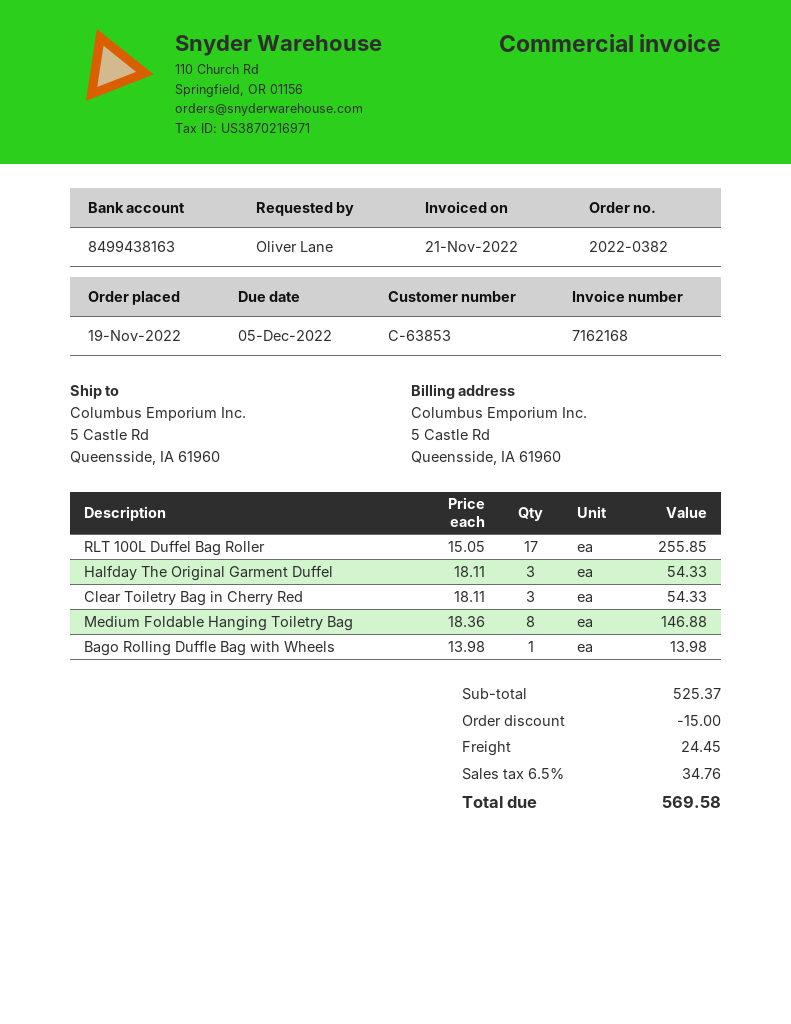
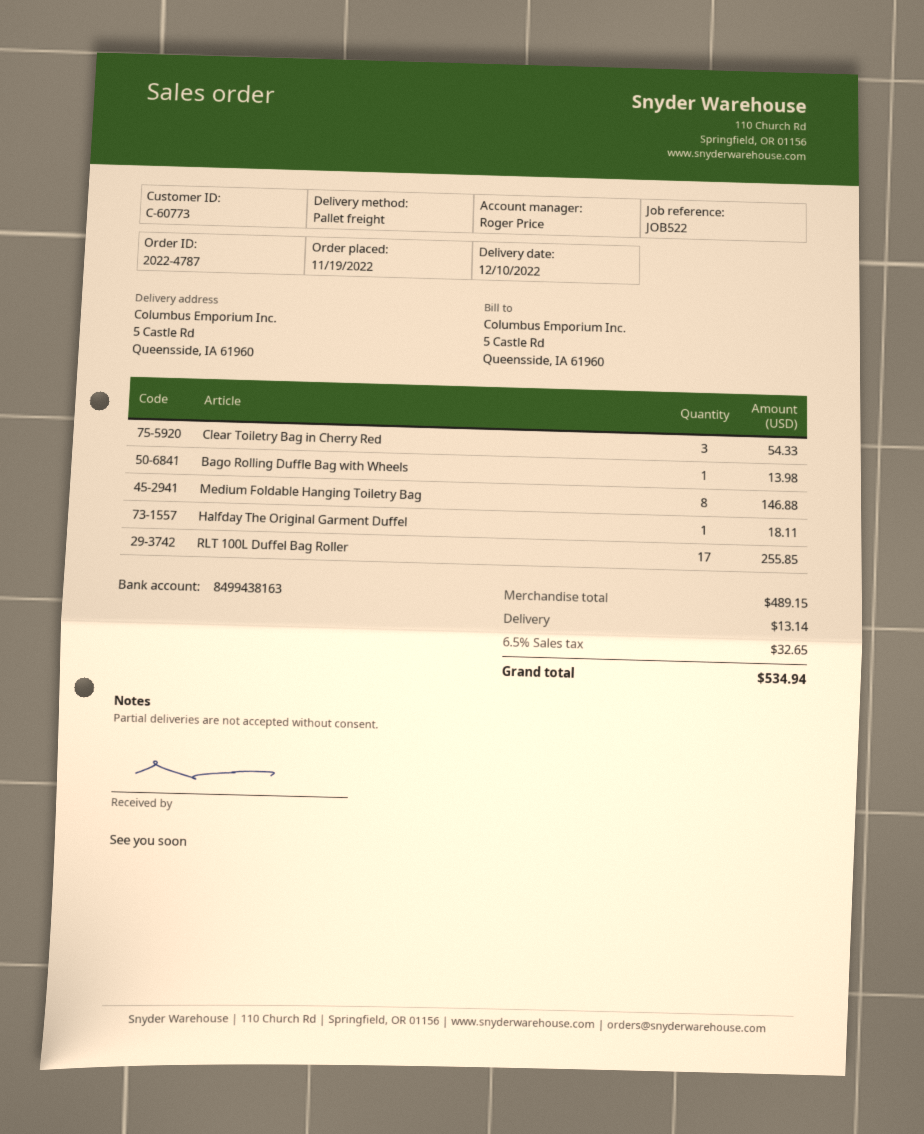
order number: 2022-0382 -> 2022-4787
customer number: C-63853 -> C-60773
Halfday The Original Garment Duffel: 3 for 54.33 -> 1 for 18.11
subtotal: 525.37 -> 489.15
discount: 15.00 -> none
shipping: 24.45 -> 13.14
tax: 6.5% = 34.76 -> 6.5% = 32.65
total: 569.58 -> 534.94

